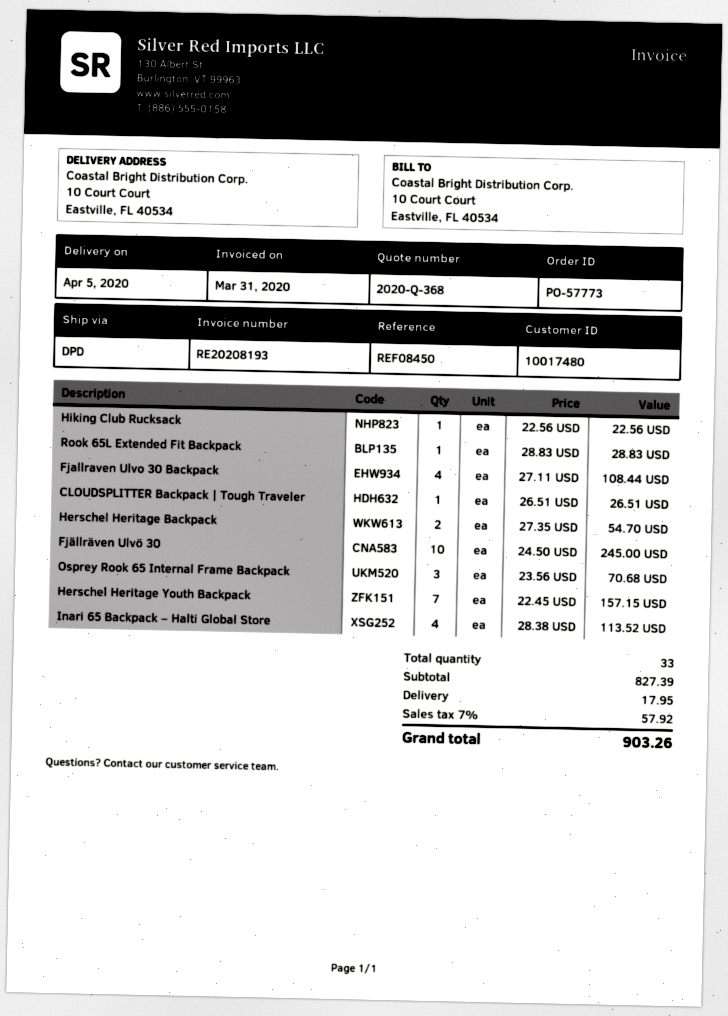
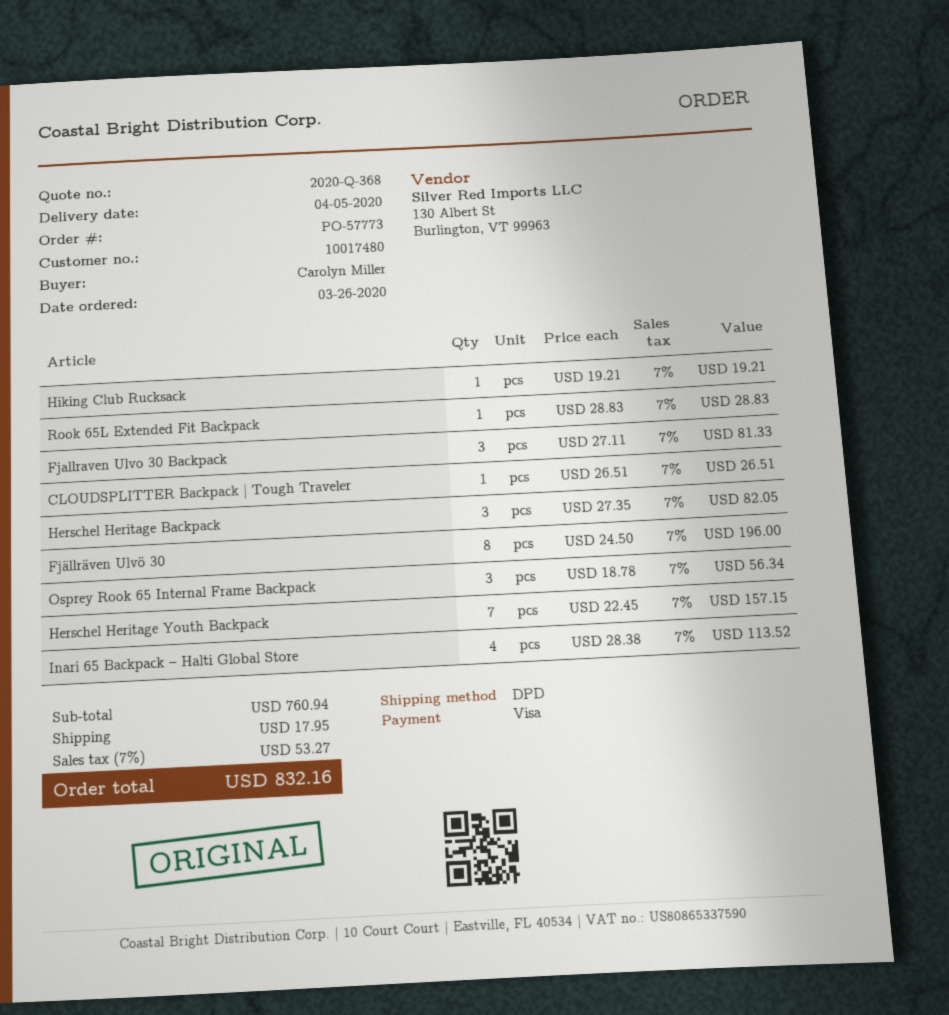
Hiking Club Rucksack: 1 x 22.56 = 22.56 -> 1 x 19.21 = 19.21
Fjallraven Ulvo 30 Backpack: 4 x 27.11 = 108.44 -> 3 x 27.11 = 81.33
Herschel Heritage Backpack: 2 x 27.35 = 54.70 -> 3 x 27.35 = 82.05
Fjällräven Ulvö 30: 10 x 24.50 = 245.00 -> 8 x 24.50 = 196.00
Osprey Rook 65 Internal Frame Backpack: 3 x 23.56 = 70.68 -> 3 x 18.78 = 56.34
subtotal: 827.39 -> 760.94
tax: 7% = 57.92 -> 7% = 53.27
total: 903.26 -> 832.16

